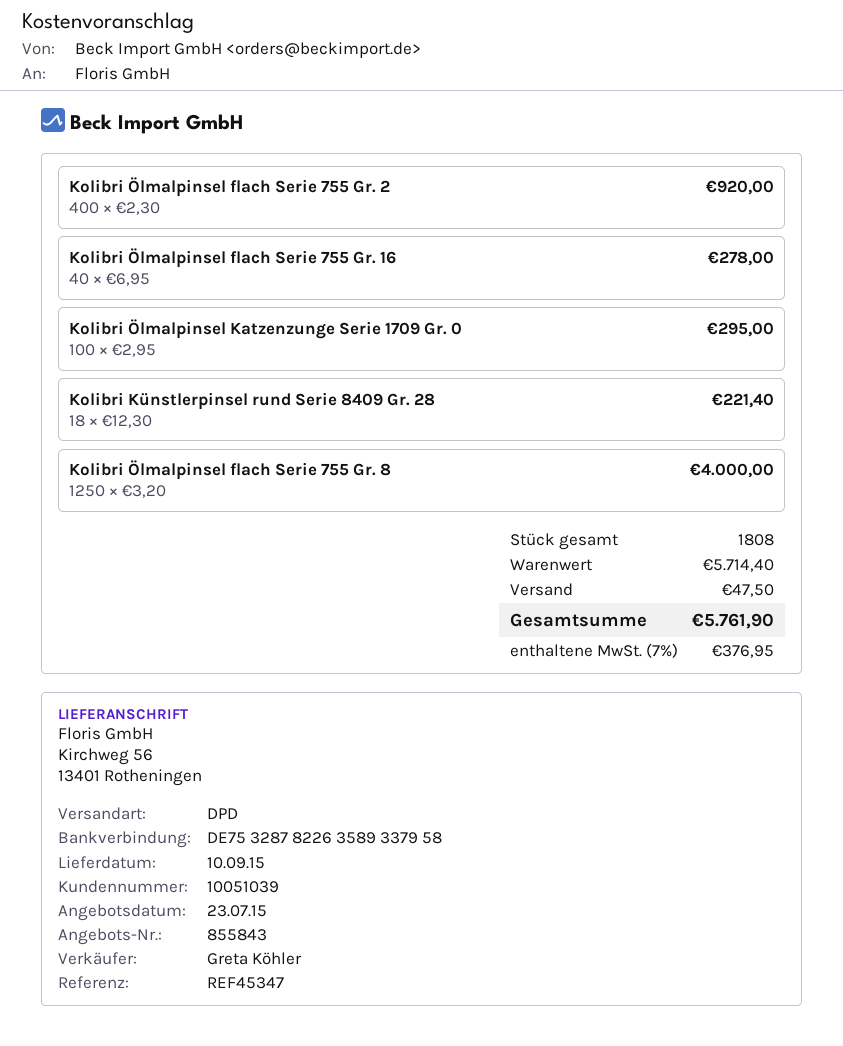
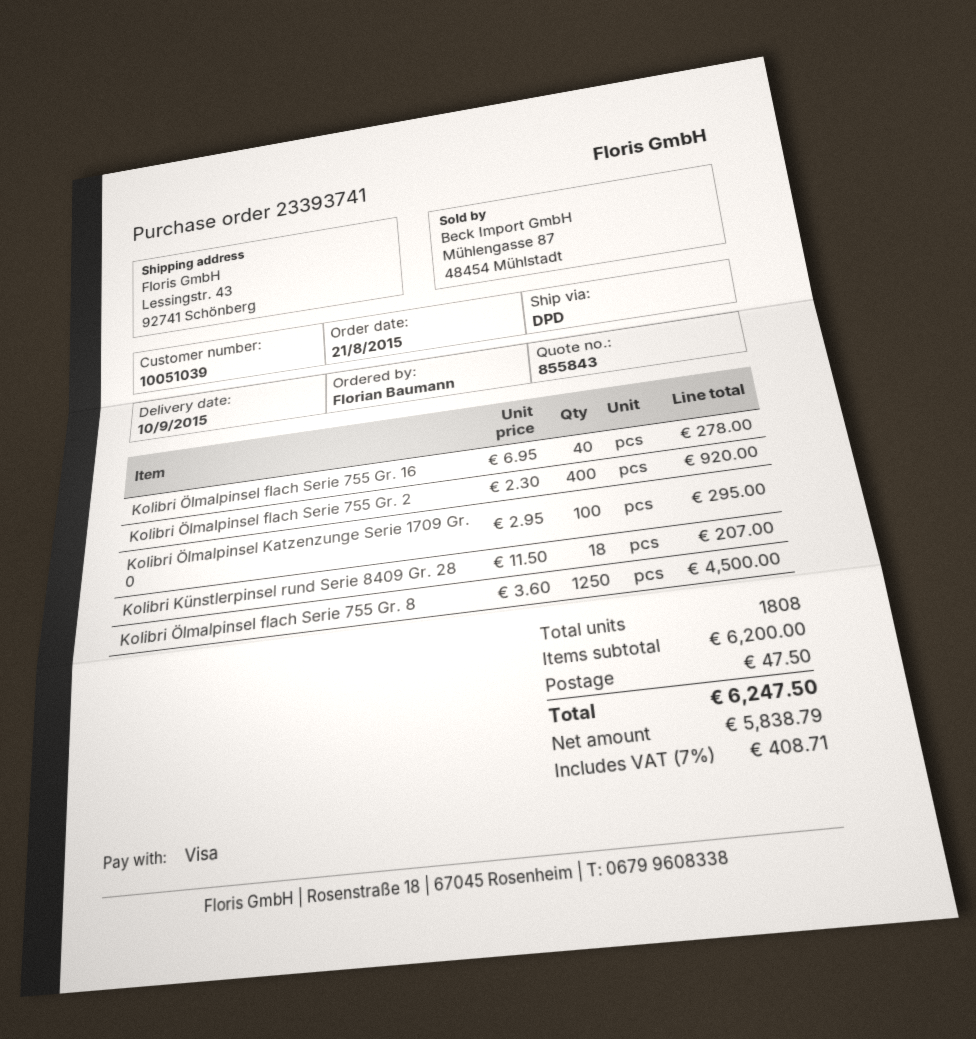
ship to: Kirchweg 56, 13401 Rotheningen -> Lessingstr. 43, 92741 Schönberg
Kolibri Künstlerpinsel rund Serie 8409 Gr. 28: 18 x 12.30 = 221.40 -> 18 x 11.50 = 207.00
Kolibri Ölmalpinsel flach Serie 755 Gr. 8: 1250 x 3.20 = 4000.00 -> 1250 x 3.60 = 4500.00
subtotal: 5714.40 -> 6200.00
tax: 7% = 376.95 -> 7% = 408.71
total: 5761.90 -> 6247.50

